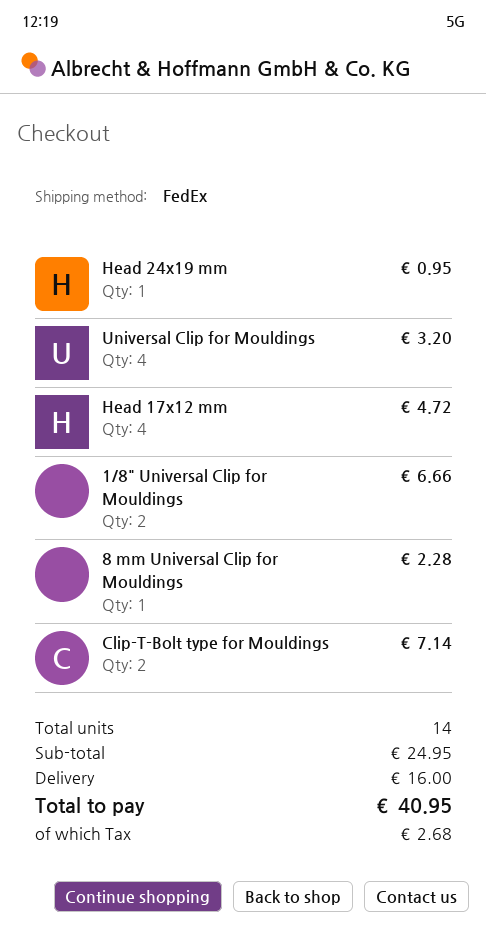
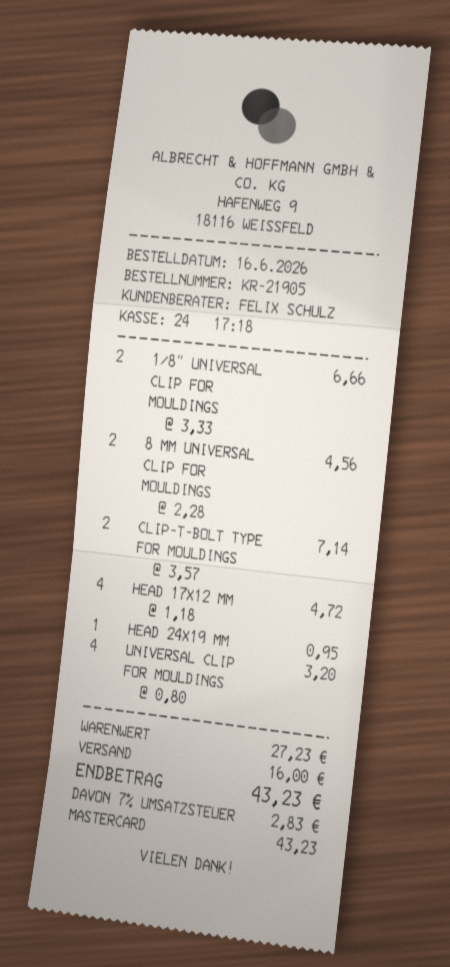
8 mm Universal Clip for Mouldings: 1 for 2.28 -> 2 for 4.56
subtotal: 24.95 -> 27.23
tax: 2.68 -> 2.83
total: 40.95 -> 43.23

